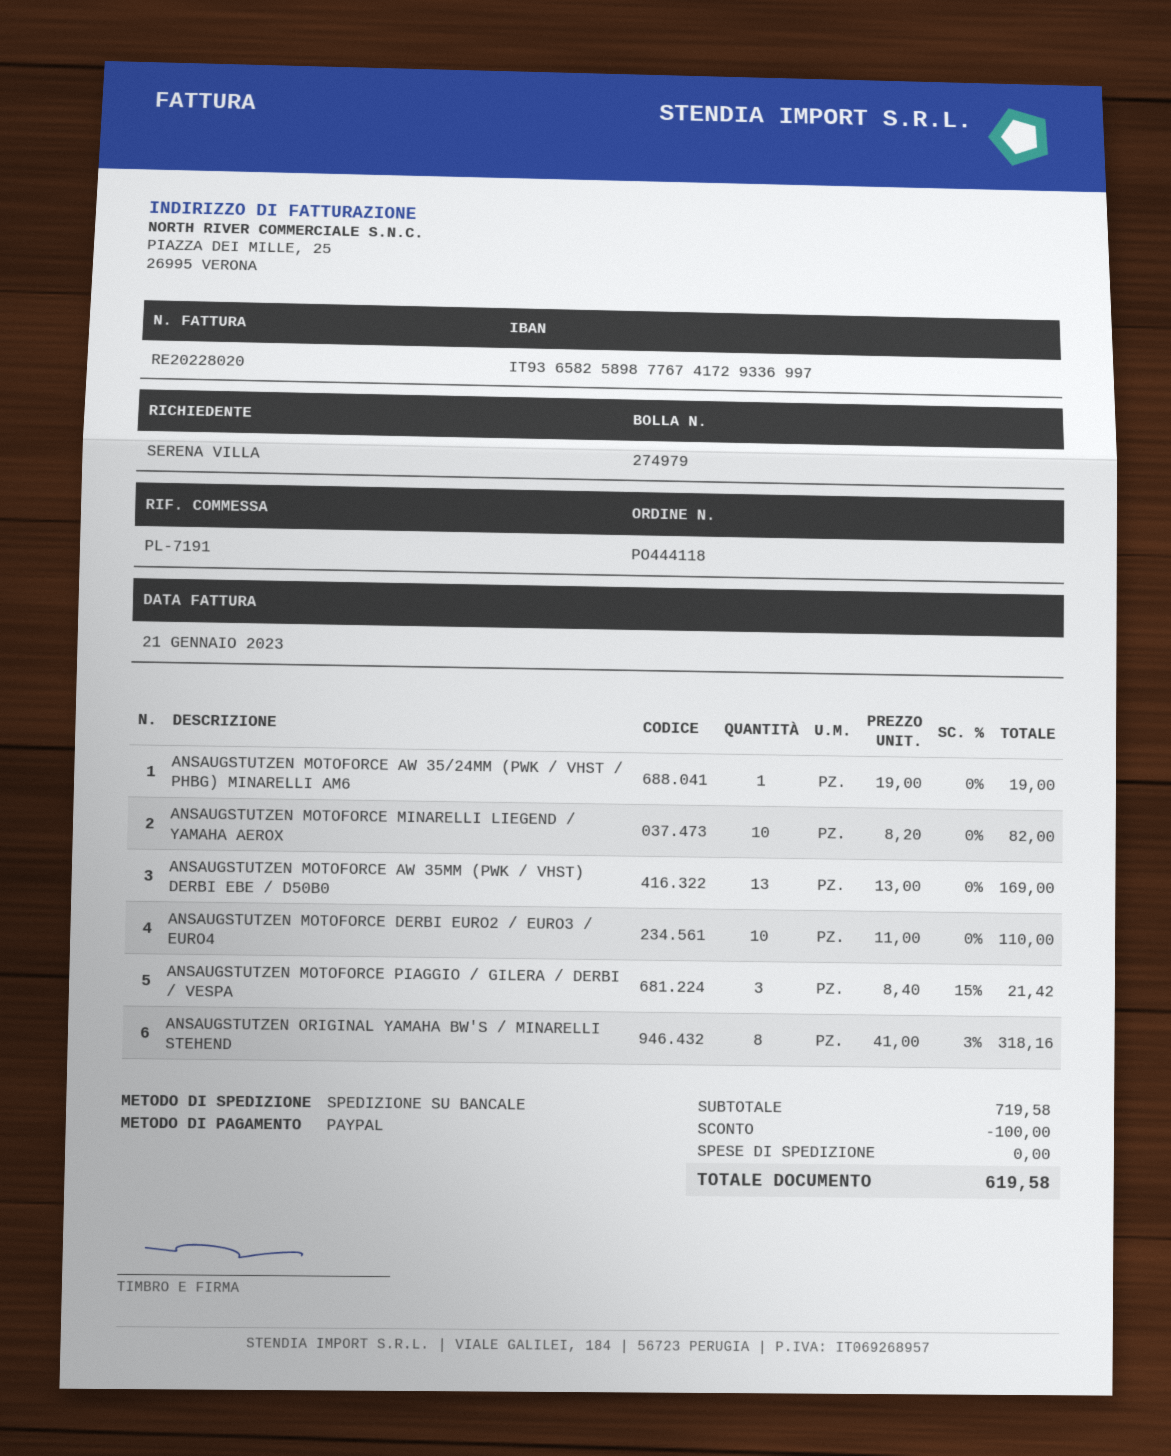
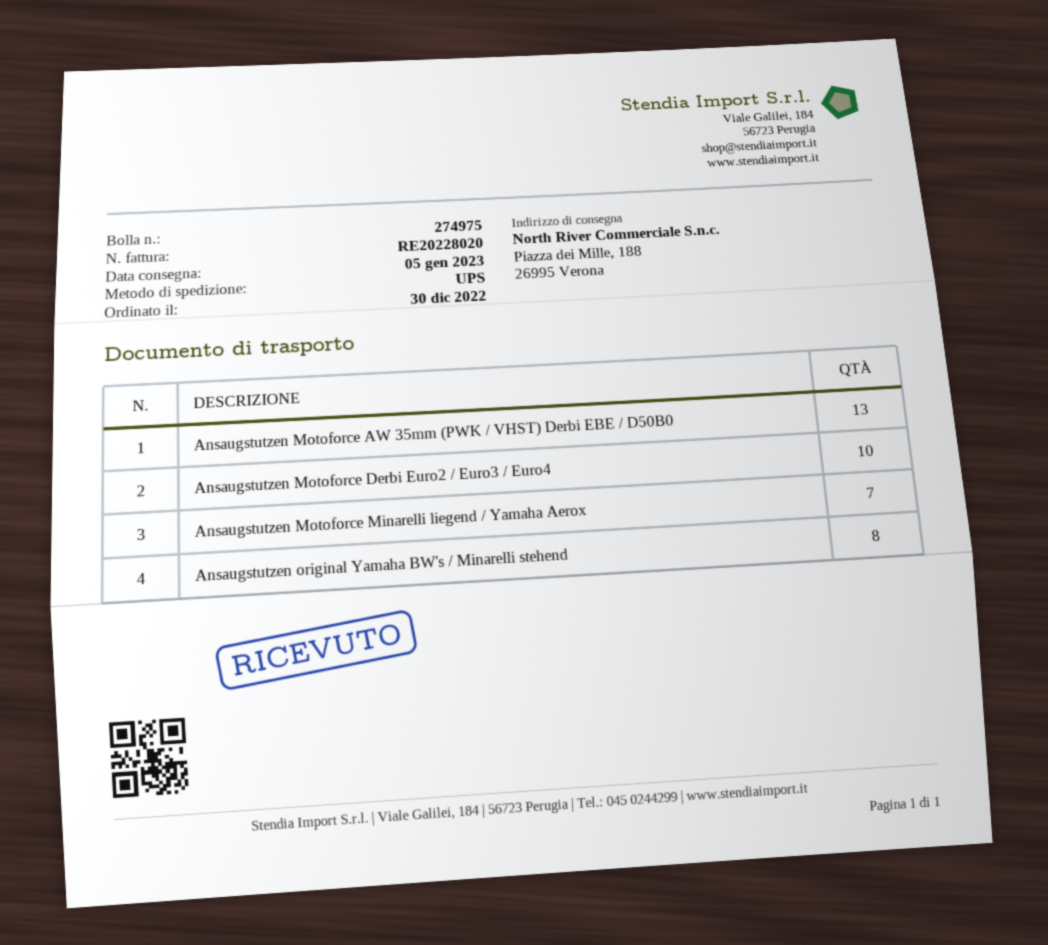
delivery note number: 274979 -> 274975
shipping method: pallet freight -> UPS
ANSAUGSTUTZEN MOTOFORCE AW 35/24MM (PWK / VHST / PHBG) MINARELLI AM6: 1 -> none
ANSAUGSTUTZEN MOTOFORCE MINARELLI LIEGEND / YAMAHA AEROX: 10 -> 7
ANSAUGSTUTZEN MOTOFORCE PIAGGIO / GILERA / DERBI / VESPA: 3 -> none

